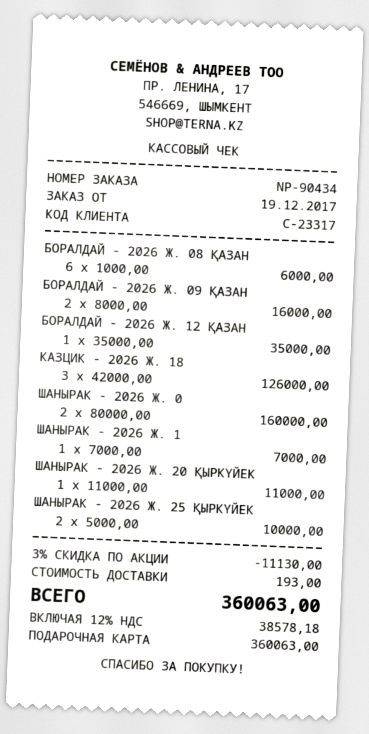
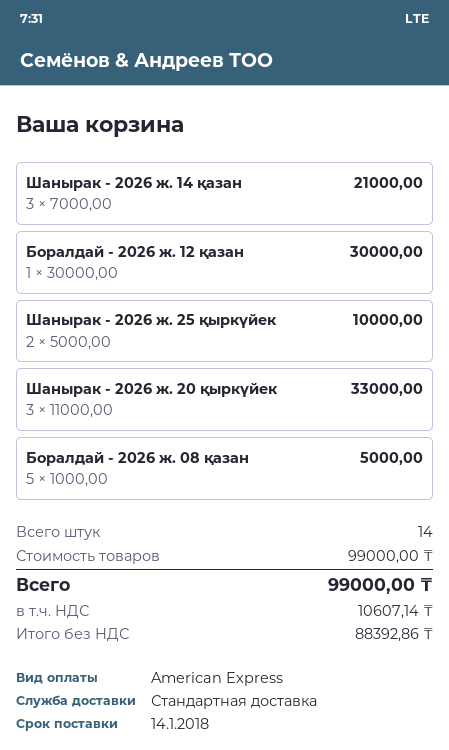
payment method: gift card -> American Express
БОРАЛДАЙ - 2026 Ж. 08 ҚАЗАН: 6 x 1000.00 = 6000.00 -> 5 x 1000.00 = 5000.00
БОРАЛДАЙ - 2026 Ж. 09 ҚАЗАН: 2 x 8000.00 = 16000.00 -> none
БОРАЛДАЙ - 2026 Ж. 12 ҚАЗАН: 1 x 35000.00 = 35000.00 -> 1 x 30000.00 = 30000.00
КАЗЦИК - 2026 Ж. 18: 3 x 42000.00 = 126000.00 -> none
ШАНЫРАК - 2026 Ж. 0: 2 x 80000.00 = 160000.00 -> none
ШАНЫРАК - 2026 Ж. 1: 1 x 7000.00 = 7000.00 -> 3 x 7000.00 = 21000.00
ШАНЫРАК - 2026 Ж. 20 ҚЫРКҮЙЕК: 1 x 11000.00 = 11000.00 -> 3 x 11000.00 = 33000.00
discount: 3% = 11130.00 -> none
shipping: 193.00 -> none
tax: 38578.18 -> 10607.14
total: 360063.00 -> 99000.00

